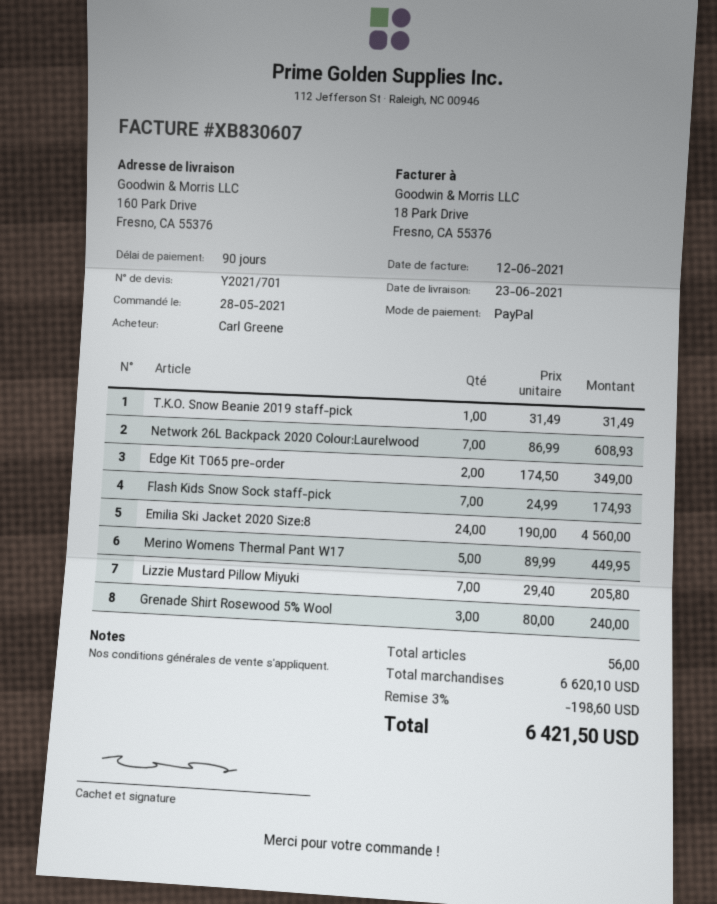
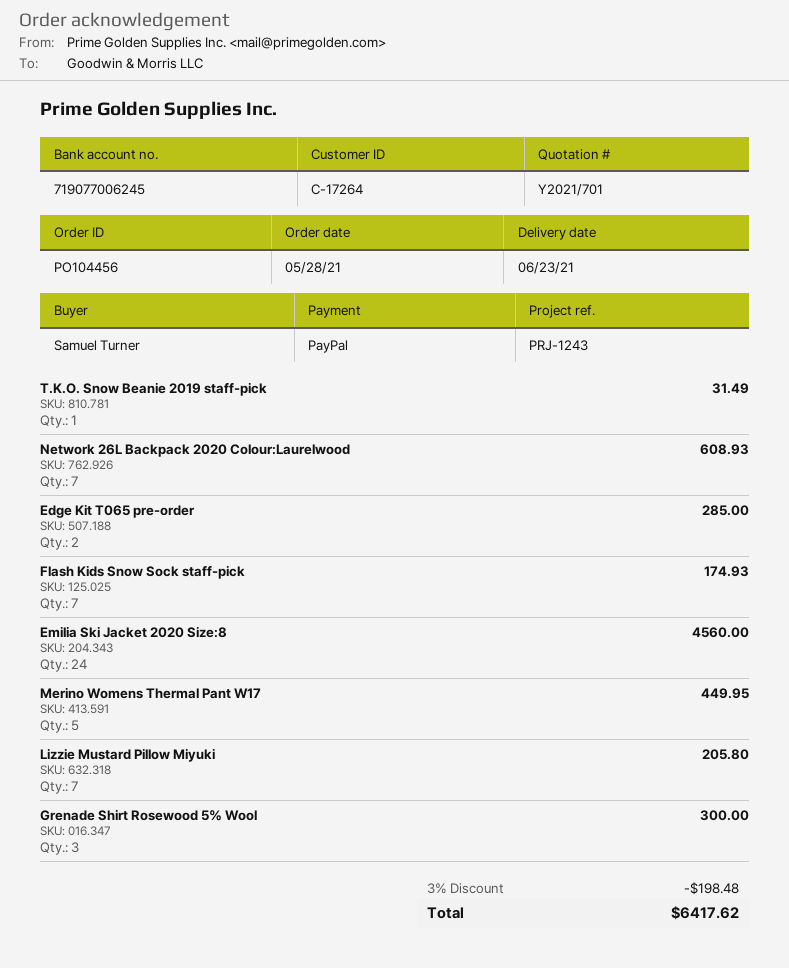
ordered by: Carl Greene -> Samuel Turner
Edge Kit T065 pre-order: 2 for 349.00 -> 2 for 285.00
Grenade Shirt Rosewood 5% Wool: 3 for 240.00 -> 3 for 300.00
discount: 3% = 198.60 -> 3% = 198.48
total: 6421.50 -> 6417.62

